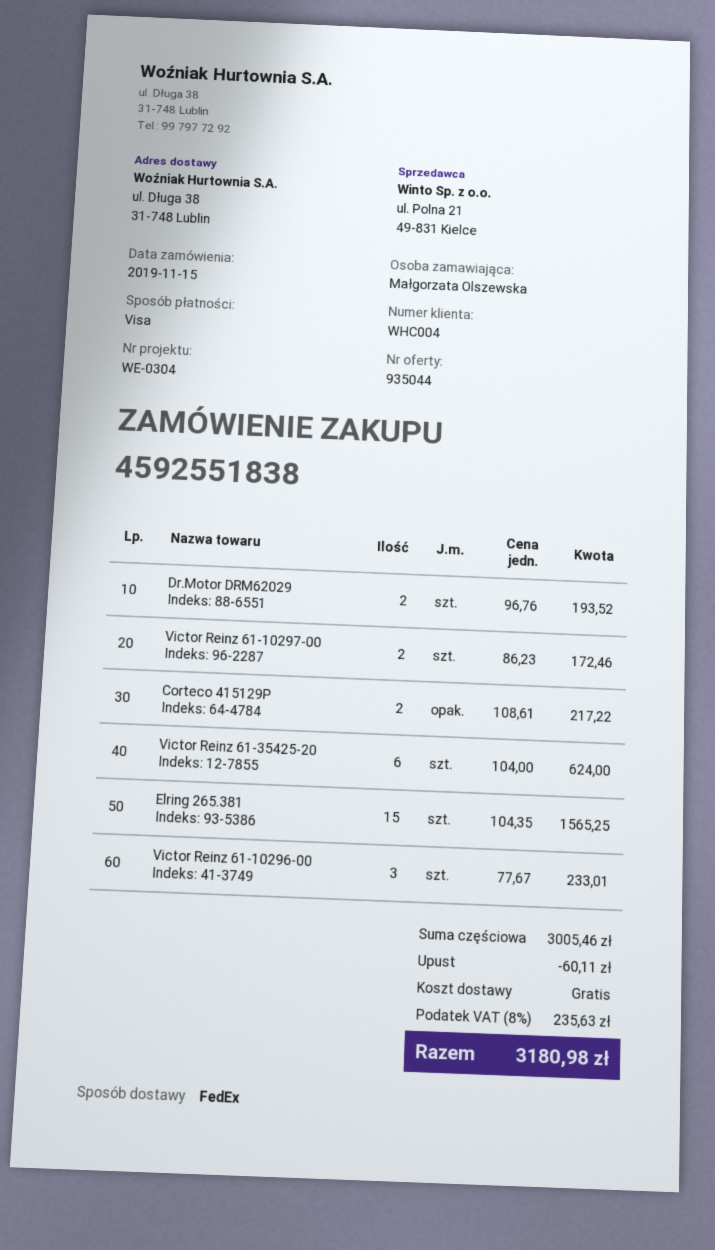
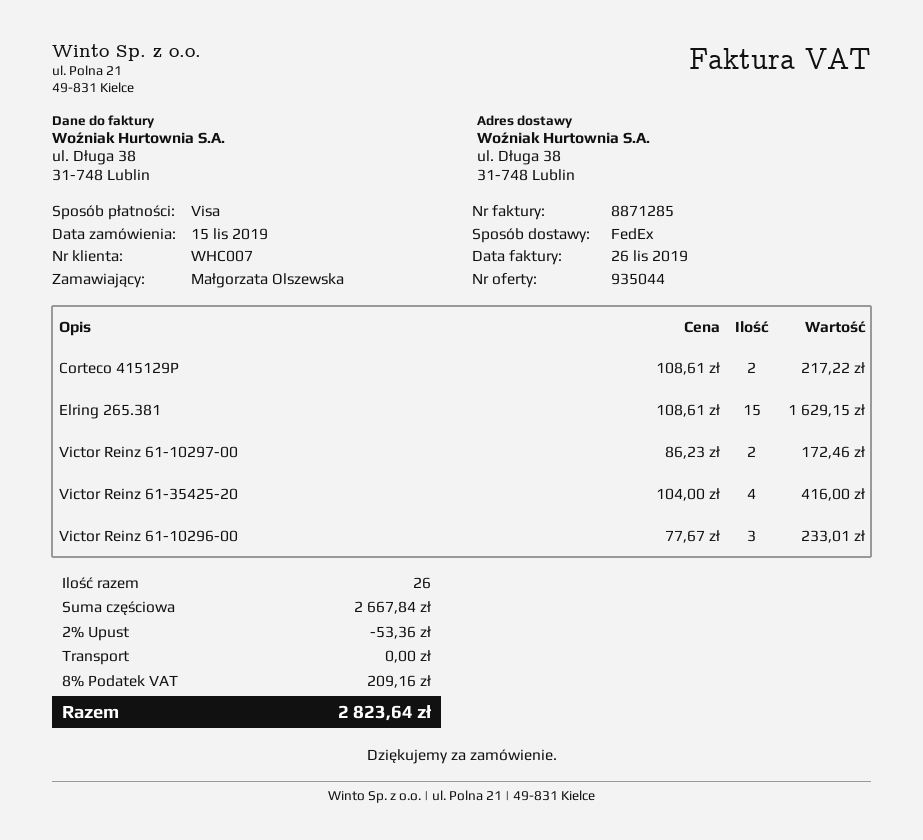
customer number: WHC004 -> WHC007
Dr.Motor DRM62029: 2 x 96.76 = 193.52 -> none
Victor Reinz 61-35425-20: 6 x 104.00 = 624.00 -> 4 x 104.00 = 416.00
Elring 265.381: 15 x 104.35 = 1565.25 -> 15 x 108.61 = 1629.15
subtotal: 3005.46 -> 2667.84
discount: 60.11 -> 53.36
tax: 8% = 235.63 -> 8% = 209.16
total: 3180.98 -> 2823.64

